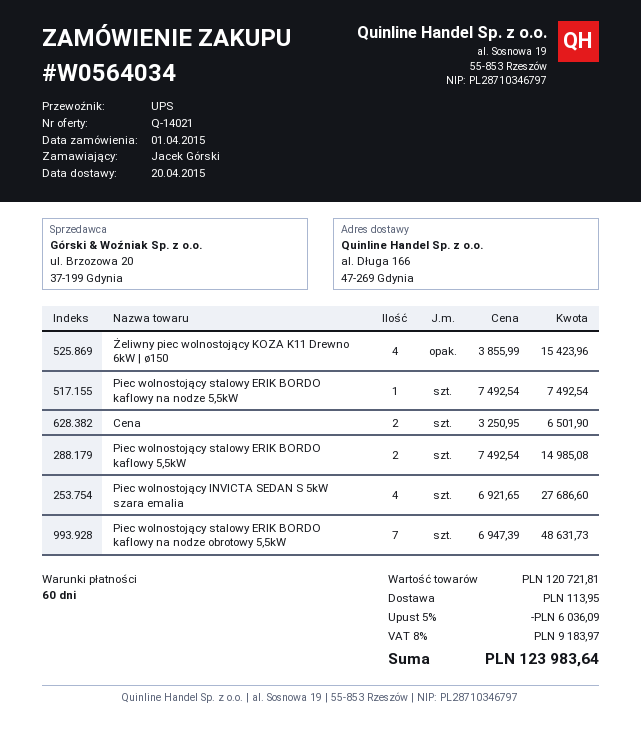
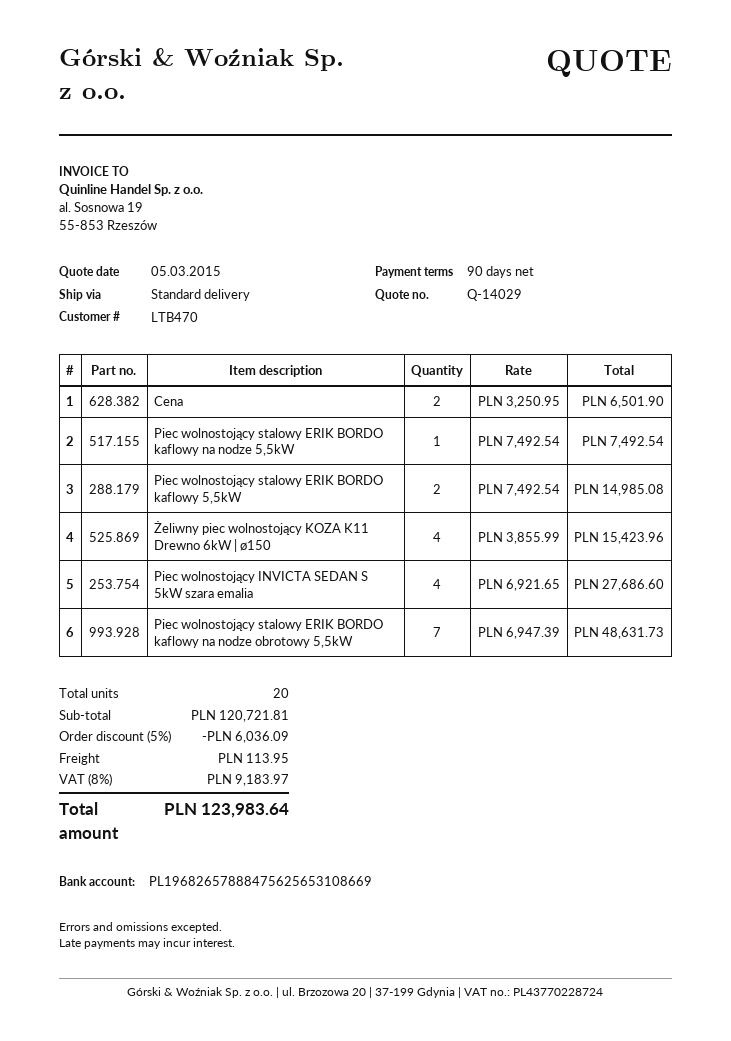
quote number: Q-14021 -> Q-14029
payment terms: 60 days -> 90 days
shipping method: UPS -> standard

